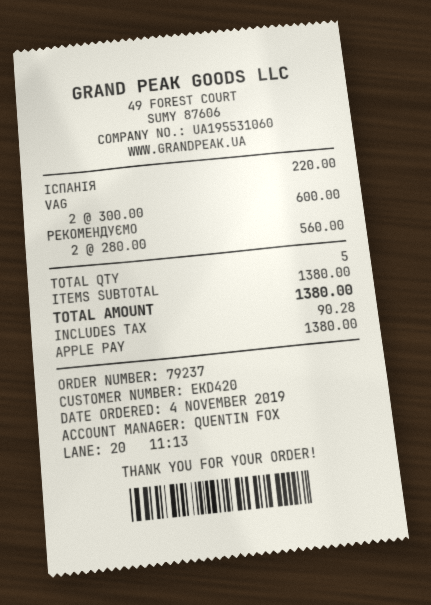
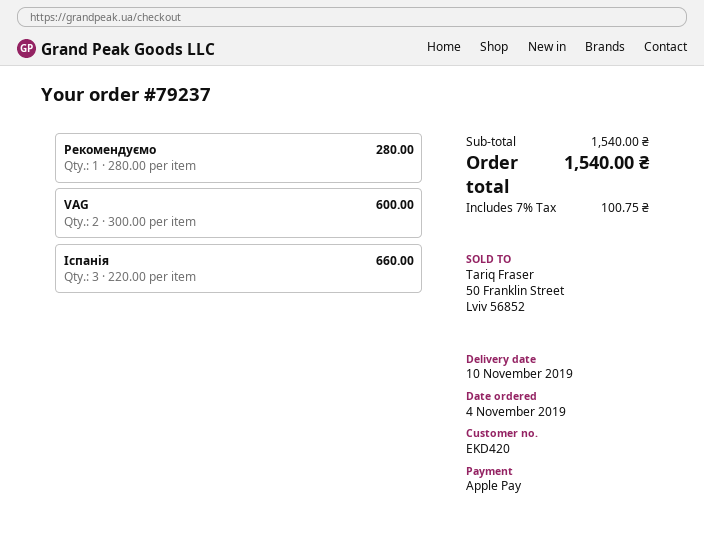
ІСПАНІЯ: 1 x 220.00 = 220.00 -> 3 x 220.00 = 660.00
РЕКОМЕНДУЄМО: 2 x 280.00 = 560.00 -> 1 x 280.00 = 280.00
subtotal: 1380.00 -> 1540.00
tax: 90.28 -> 100.75
total: 1380.00 -> 1540.00

